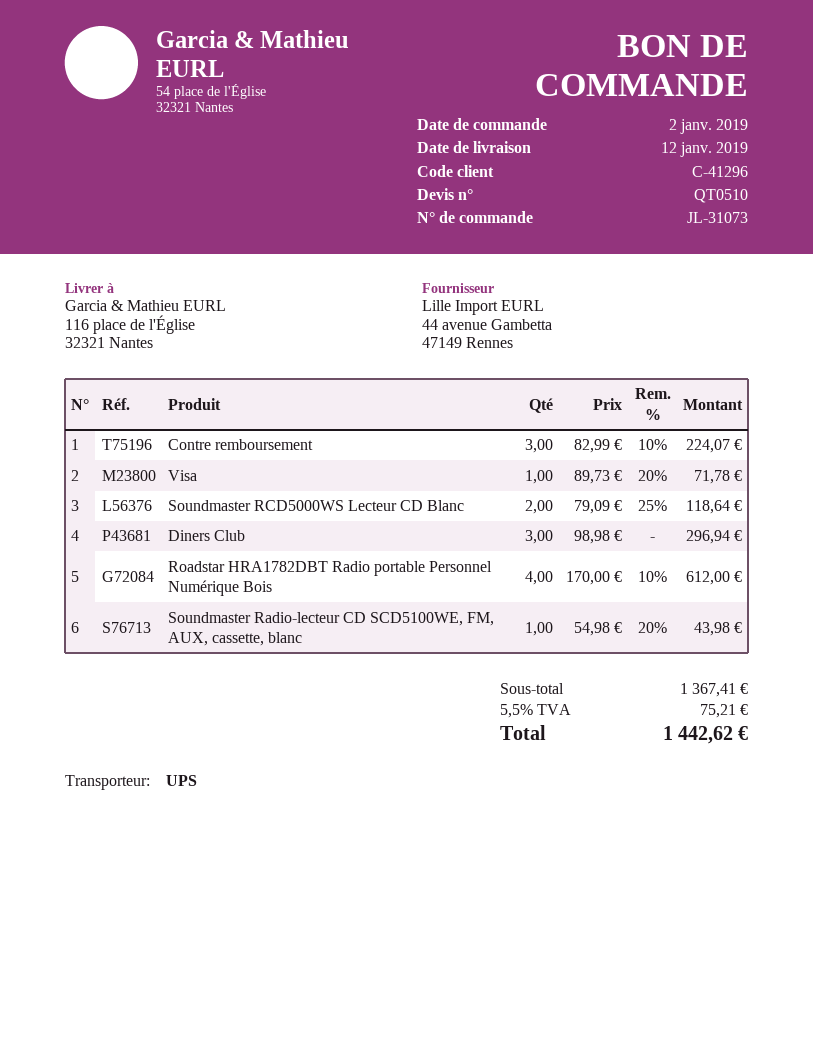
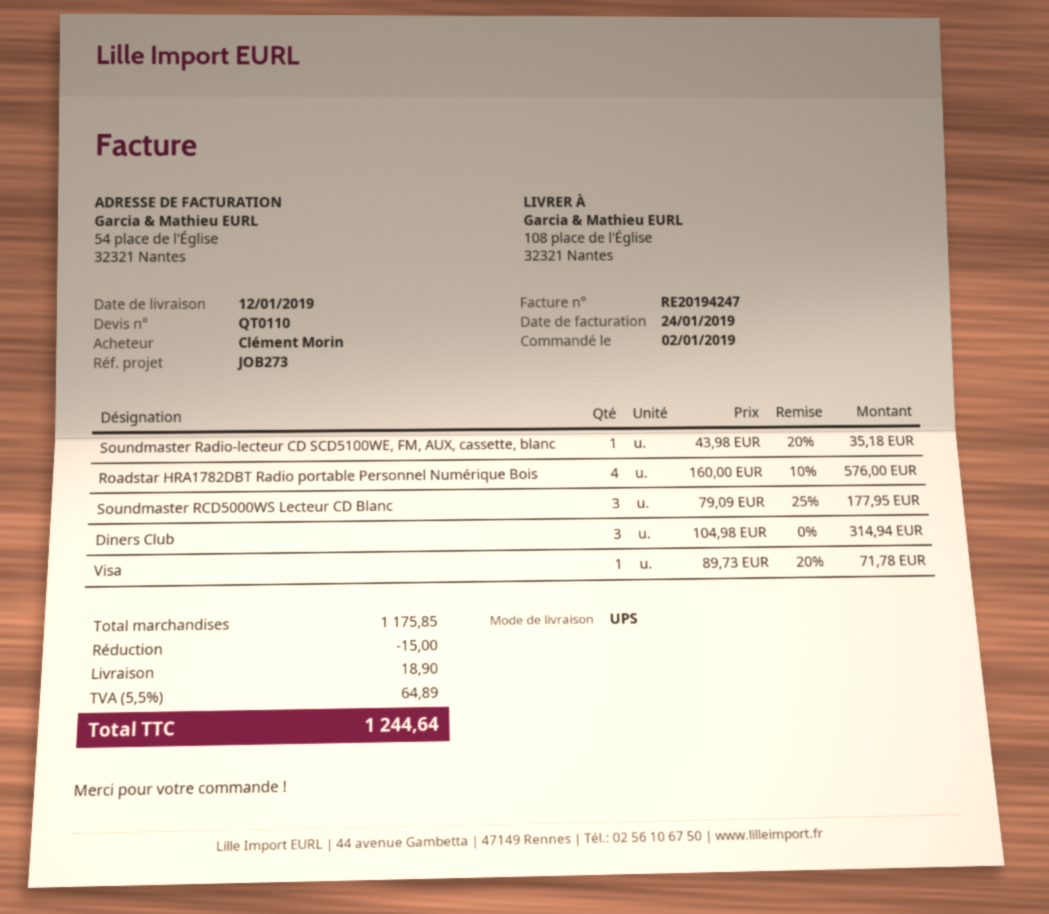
quote number: QT0510 -> QT0110
ship to: 116 place de l'Église, 32321 Nantes -> 108 place de l'Église, 32321 Nantes
Contre remboursement: 3 x 82.99 - 10% = 224.07 -> none
Soundmaster RCD5000WS Lecteur CD Blanc: 2 x 79.09 - 25% = 118.64 -> 3 x 79.09 - 25% = 177.95
Diners Club: 3 x 98.98 = 296.94 -> 3 x 104.98 = 314.94
Roadstar HRA1782DBT Radio portable Personnel Numérique Bois: 4 x 170.00 - 10% = 612.00 -> 4 x 160.00 - 10% = 576.00
Soundmaster Radio-lecteur CD SCD5100WE, FM, AUX, cassette, blanc: 1 x 54.98 - 20% = 43.98 -> 1 x 43.98 - 20% = 35.18
subtotal: 1367.41 -> 1175.85
discount: none -> 15.00
shipping: none -> 18.90
tax: 5.5% = 75.21 -> 5.5% = 64.89
total: 1442.62 -> 1244.64

